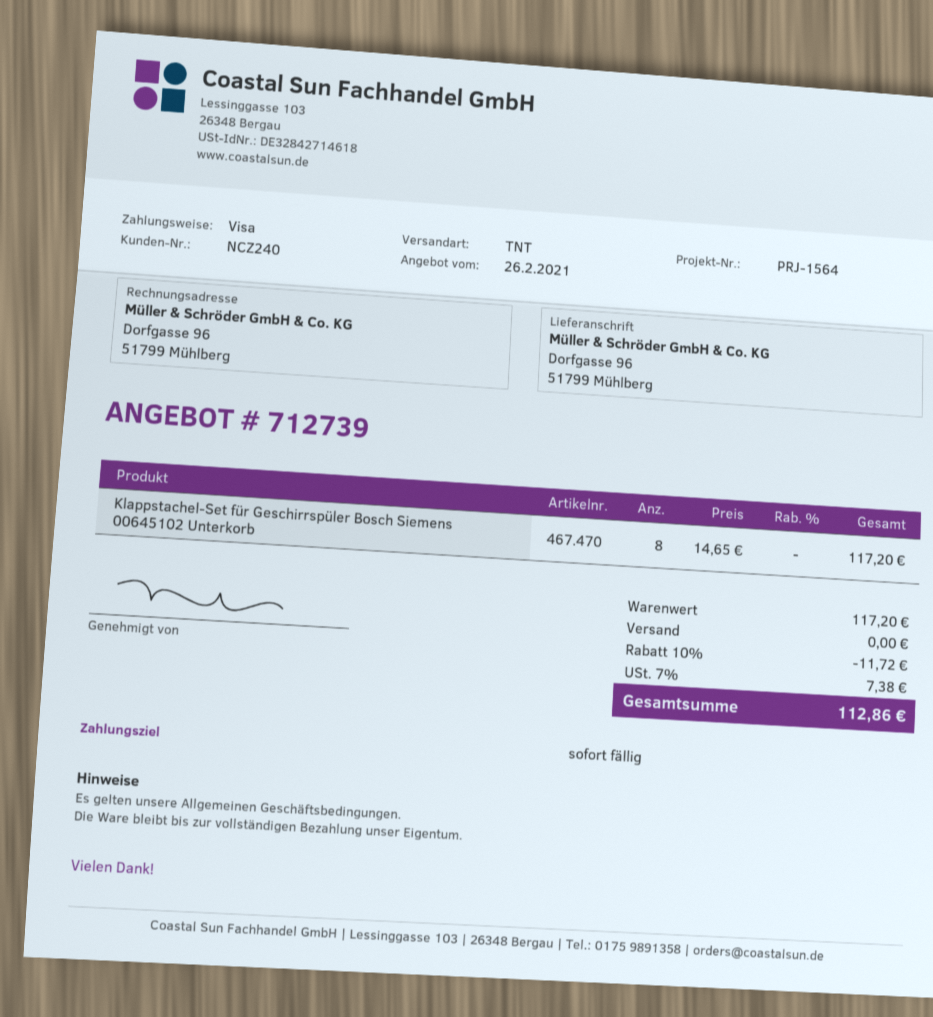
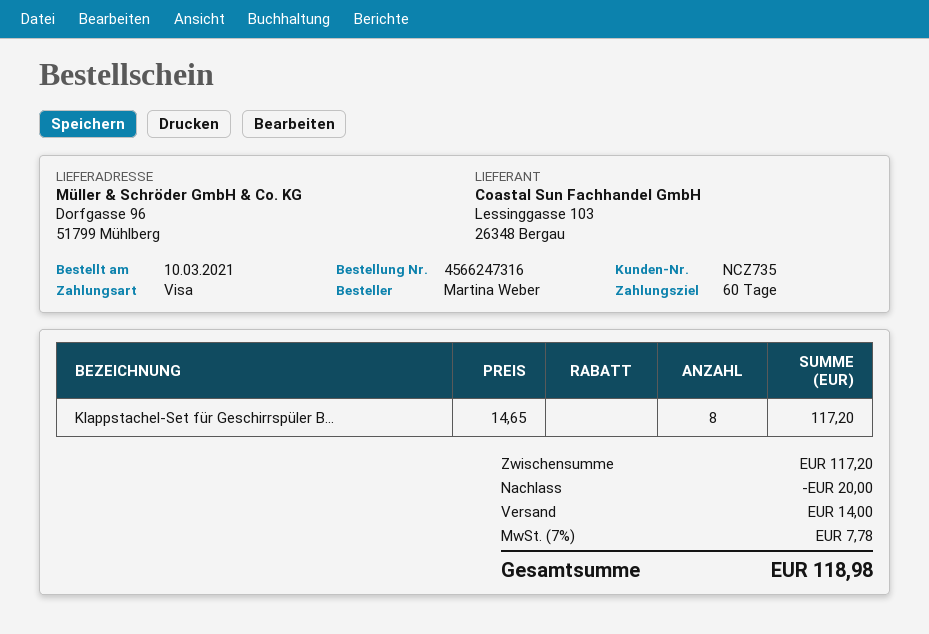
payment terms: on receipt -> 60 days
customer number: NCZ240 -> NCZ735
discount: 11.72 -> 20.00
shipping: 0.00 -> 14.00
tax: 7% = 7.38 -> 7% = 7.78
total: 112.86 -> 118.98

